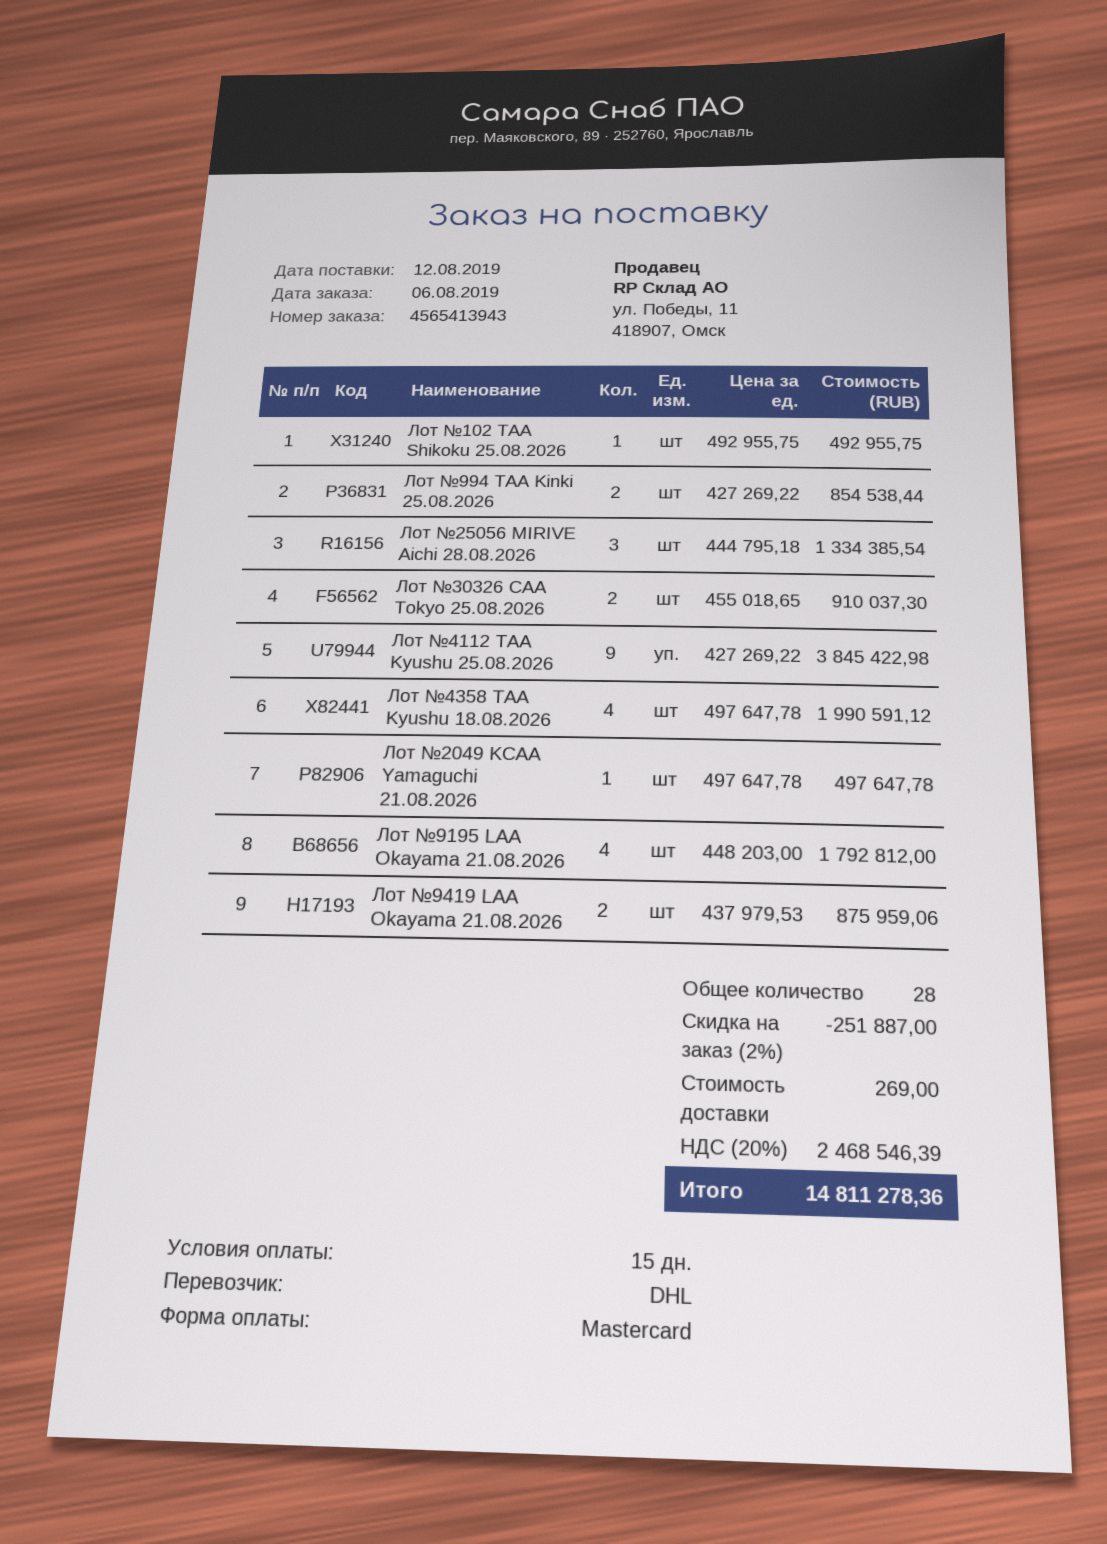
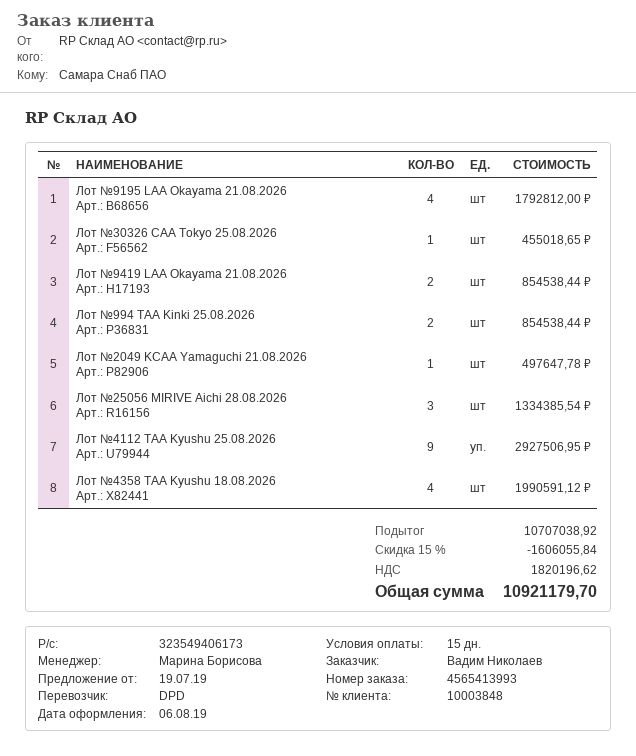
order number: 4565413943 -> 4565413993
shipping method: DHL -> DPD
Лот №102 TAA Shikoku 25.08.2026: 1 for 492955.75 -> none
Лот №30326 CAA Tokyo 25.08.2026: 2 for 910037.30 -> 1 for 455018.65
Лот №4112 TAA Kyushu 25.08.2026: 9 for 3845422.98 -> 9 for 2927506.95
Лот №9419 LAA Okayama 21.08.2026: 2 for 875959.06 -> 2 for 854538.44
discount: 2% = 251887.00 -> 15% = 1606055.84
shipping: 269.00 -> none
tax: 2468546.39 -> 1820196.62
total: 14811278.36 -> 10921179.70

